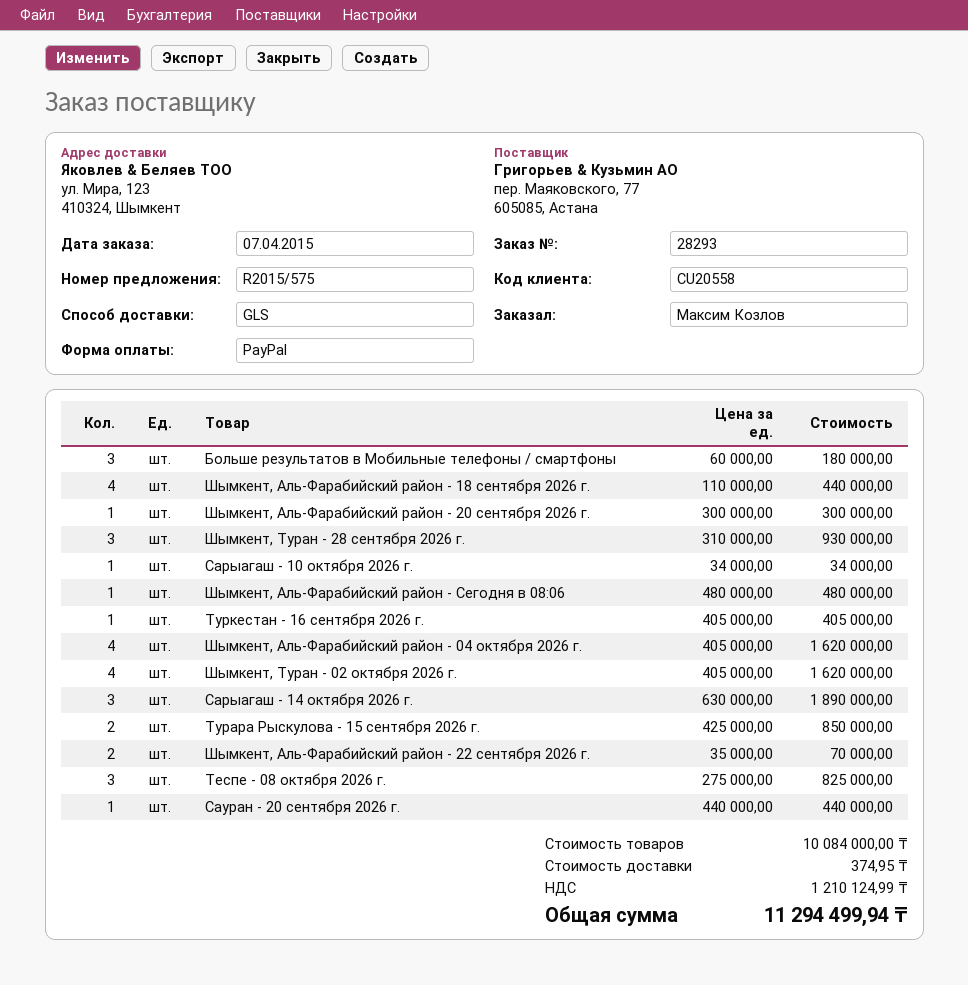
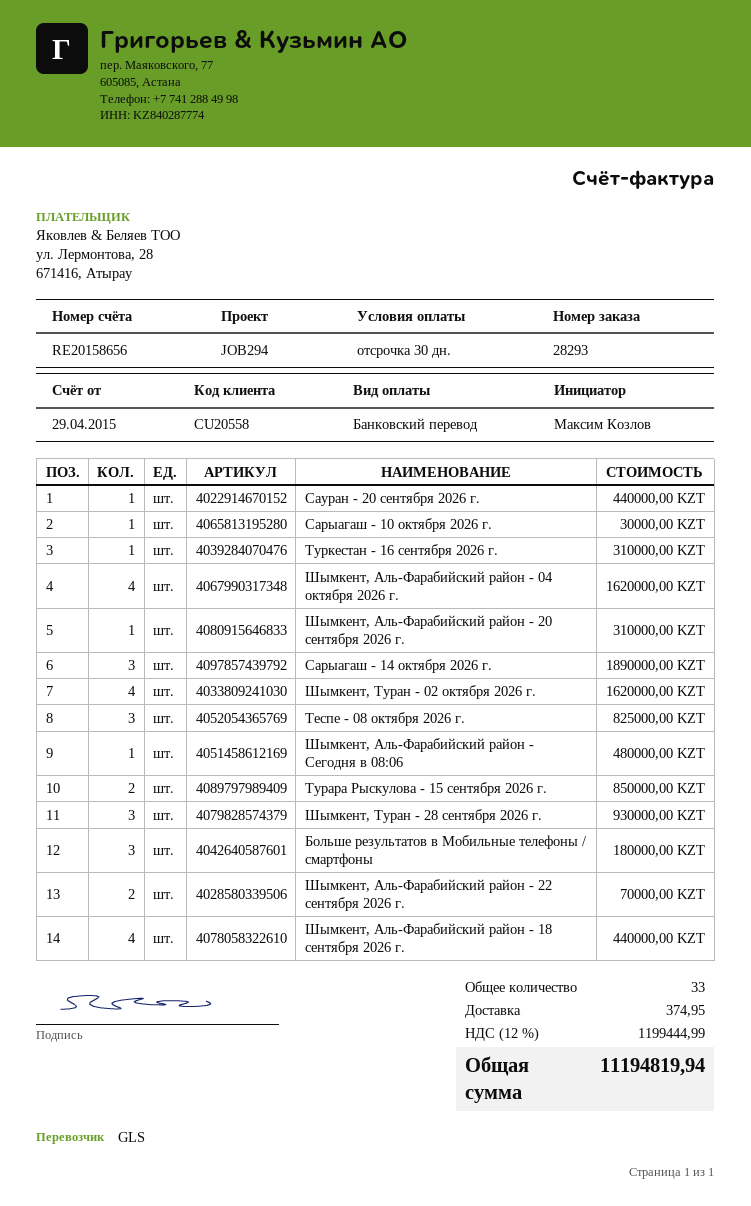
payment method: PayPal -> bank transfer
Шымкент, Аль-Фарабийский район - 20 сентября 2026 г.: 1 for 300000.00 -> 1 for 310000.00
Сарыагаш - 10 октября 2026 г.: 1 for 34000.00 -> 1 for 30000.00
Туркестан - 16 сентября 2026 г.: 1 for 405000.00 -> 1 for 310000.00
tax: 1210124.99 -> 1199444.99
total: 11294499.94 -> 11194819.94

